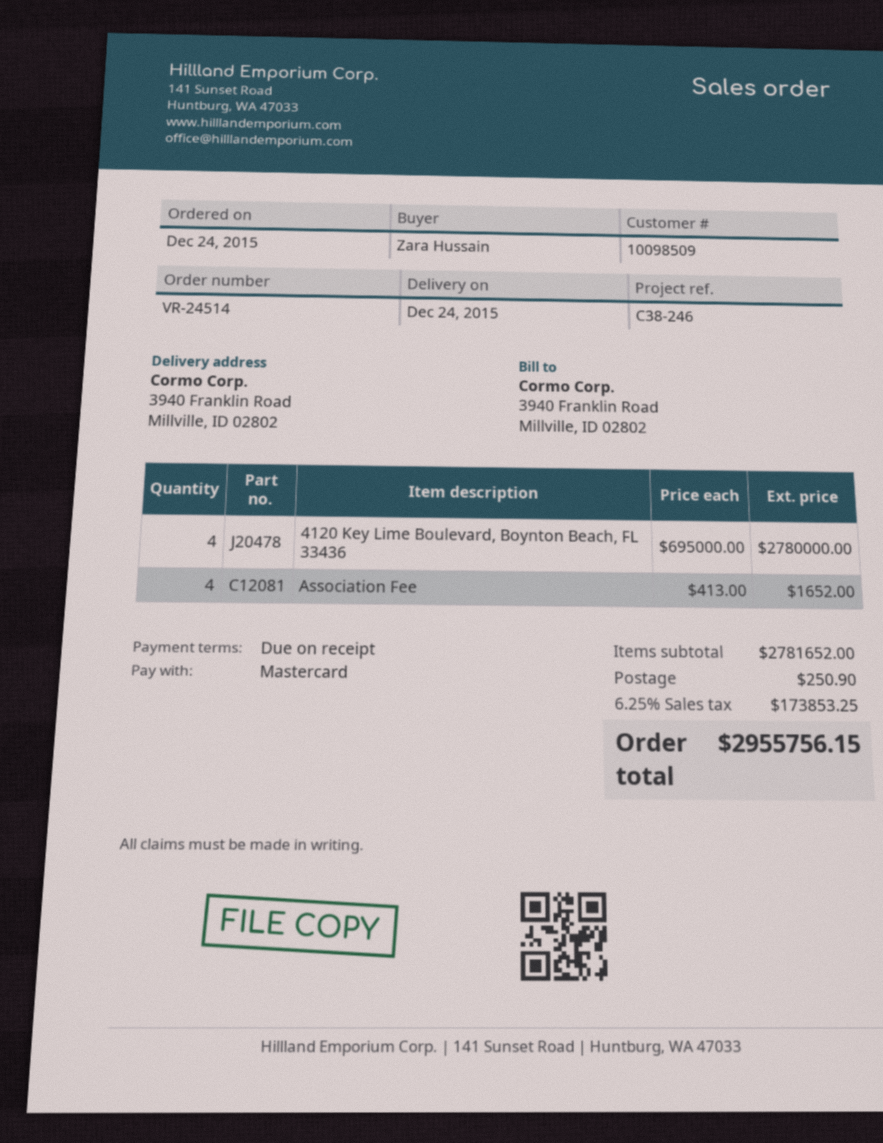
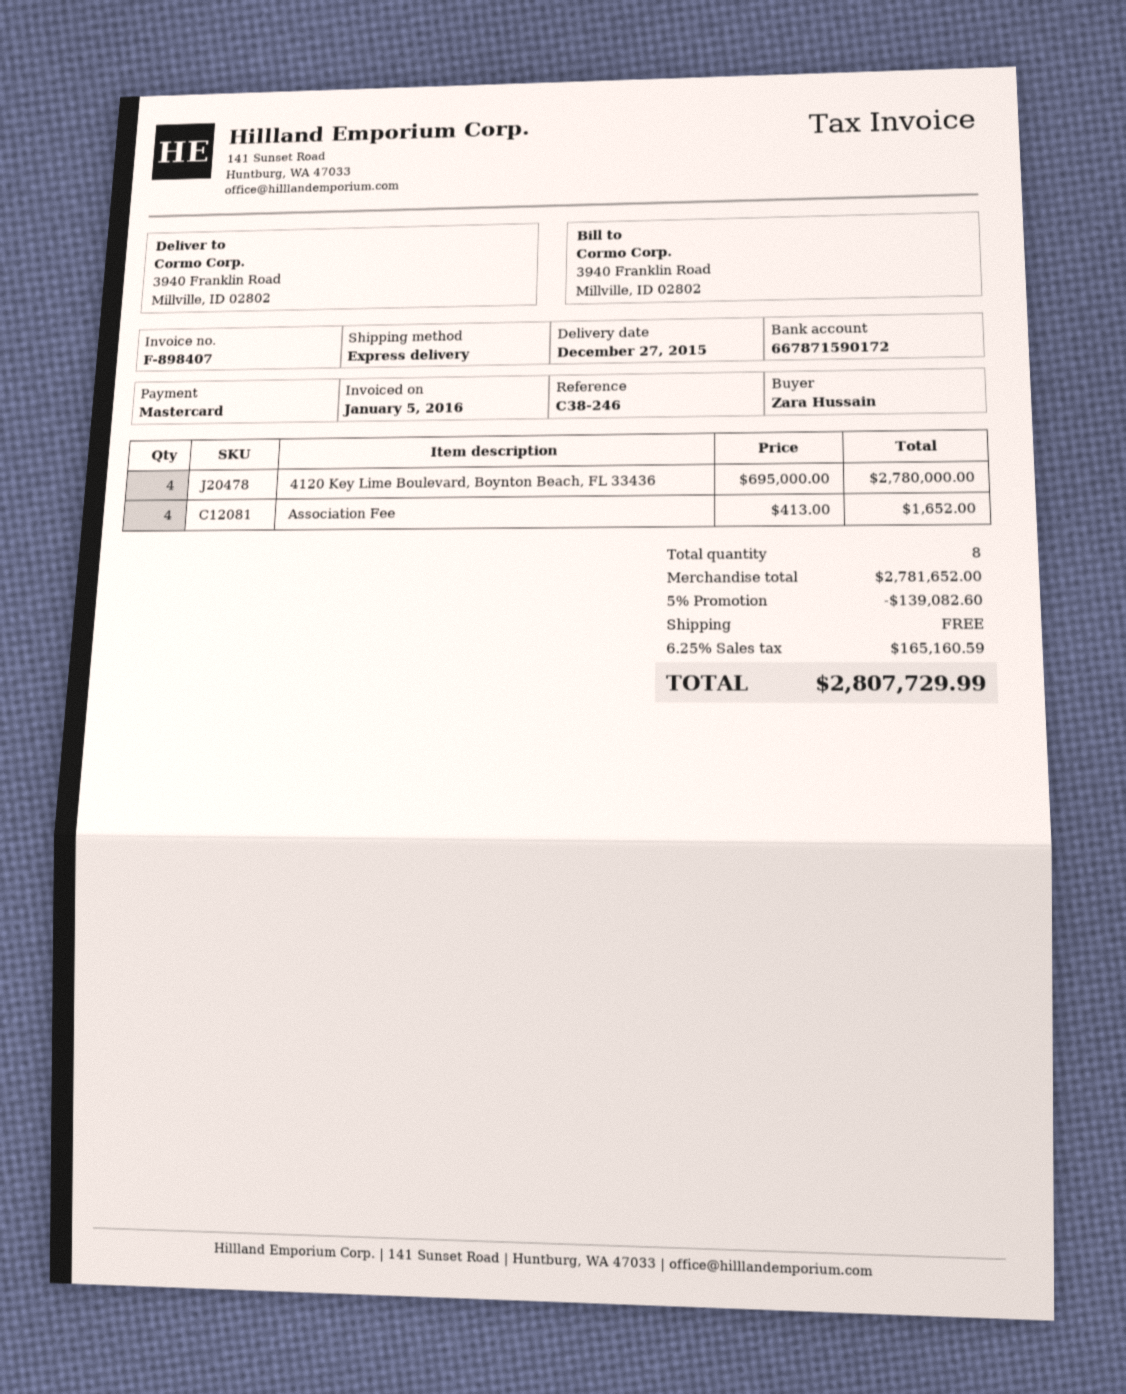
delivery date: 2015-12-24 -> 2015-12-27
discount: none -> 5% = 139082.60
shipping: 250.90 -> 0.00
tax: 6.25% = 173853.25 -> 6.25% = 165160.59
total: 2955756.15 -> 2807729.99

